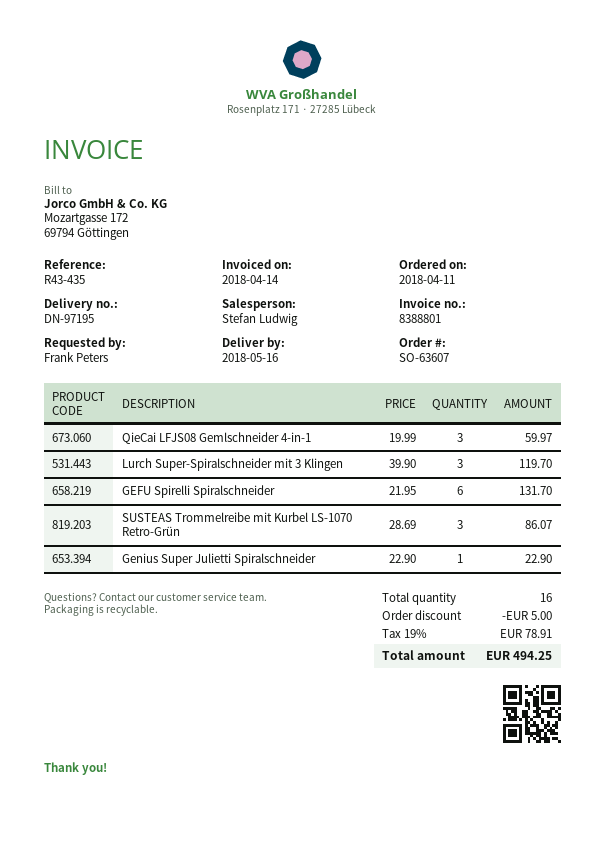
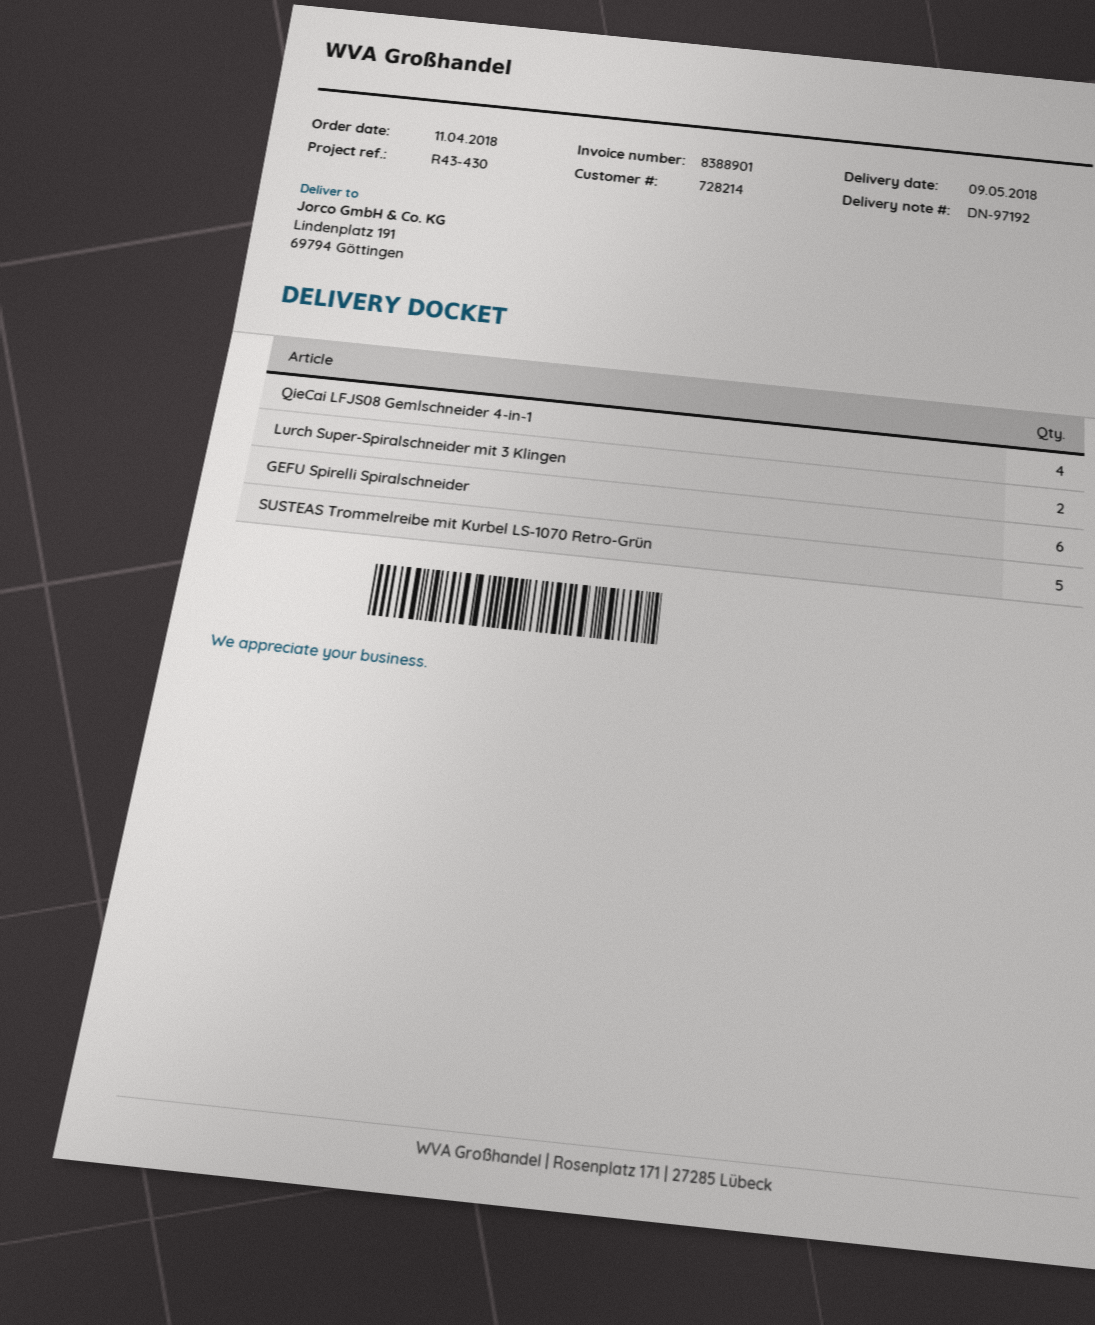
delivery note number: DN-97195 -> DN-97192
delivery date: 2018-05-16 -> 2018-05-09
invoice number: 8388801 -> 8388901
reference: R43-435 -> R43-430
QieCai LFJS08 Gemlschneider 4-in-1: 3 -> 4
Lurch Super-Spiralschneider mit 3 Klingen: 3 -> 2
SUSTEAS Trommelreibe mit Kurbel LS-1070 Retro-Grün: 3 -> 5
Genius Super Julietti Spiralschneider: 1 -> none

